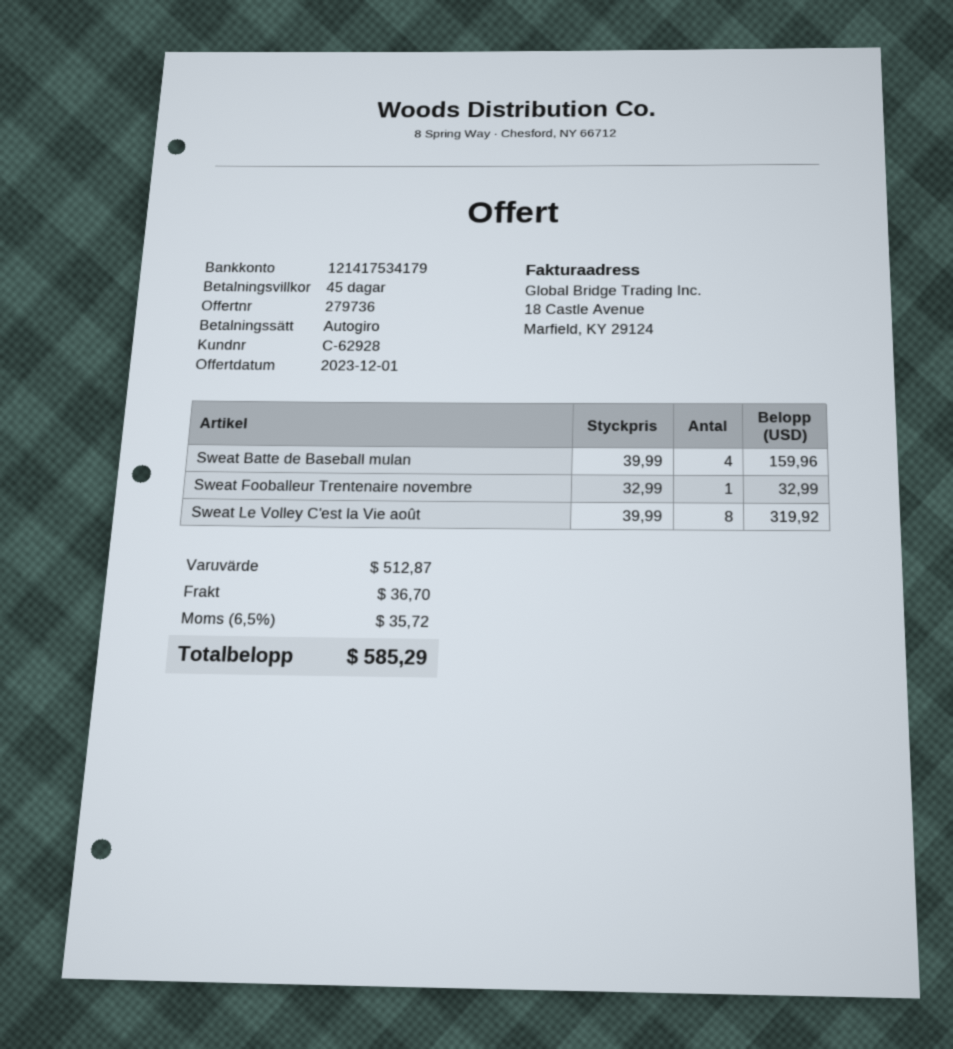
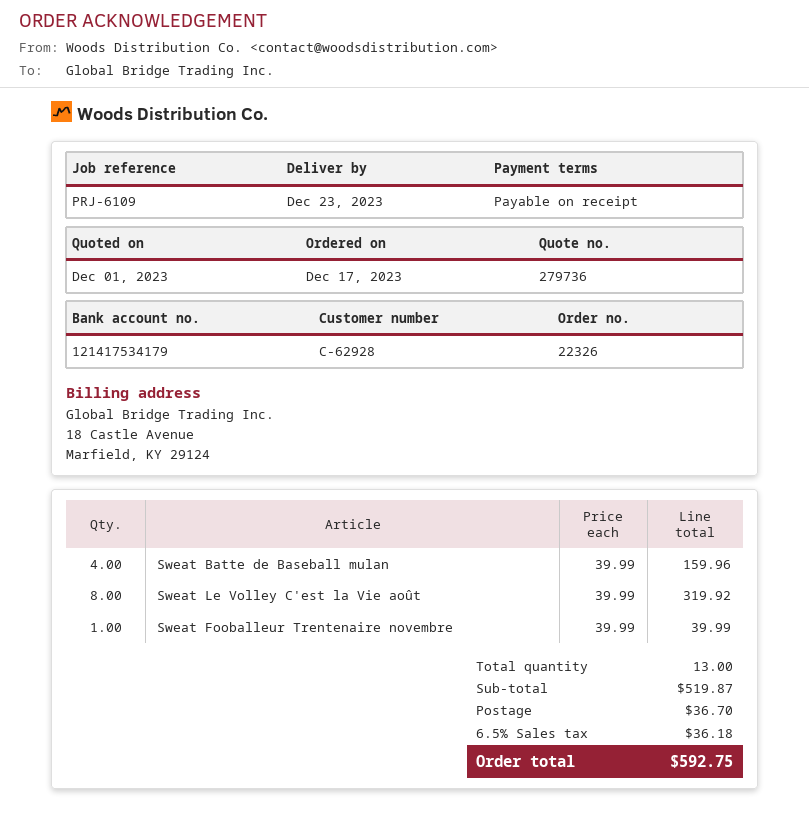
payment terms: 45 days -> on receipt
Sweat Fooballeur Trentenaire novembre: 1 x 32.99 = 32.99 -> 1 x 39.99 = 39.99
subtotal: 512.87 -> 519.87
tax: 6.5% = 35.72 -> 6.5% = 36.18
total: 585.29 -> 592.75

